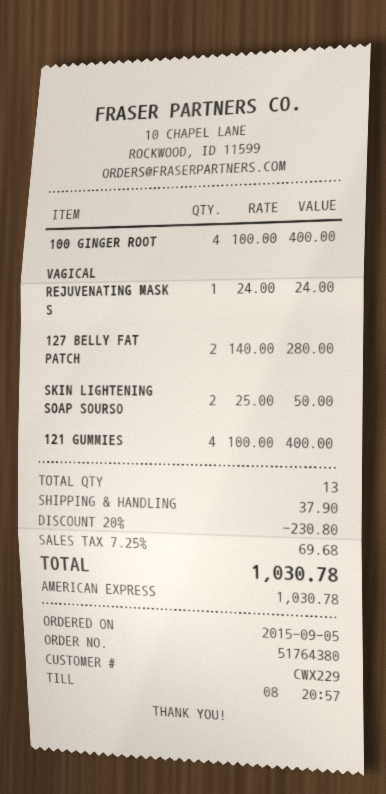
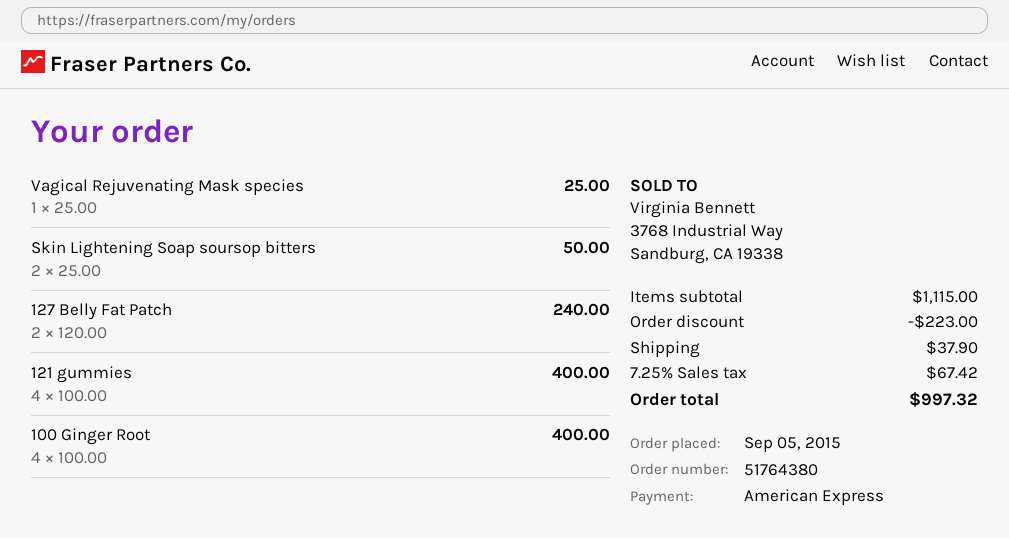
VAGICAL REJUVENATING MASK S: 1 x 24.00 = 24.00 -> 1 x 25.00 = 25.00
127 BELLY FAT PATCH: 2 x 140.00 = 280.00 -> 2 x 120.00 = 240.00
discount: 230.80 -> 223.00
tax: 7.25% = 69.68 -> 7.25% = 67.42
total: 1030.78 -> 997.32

